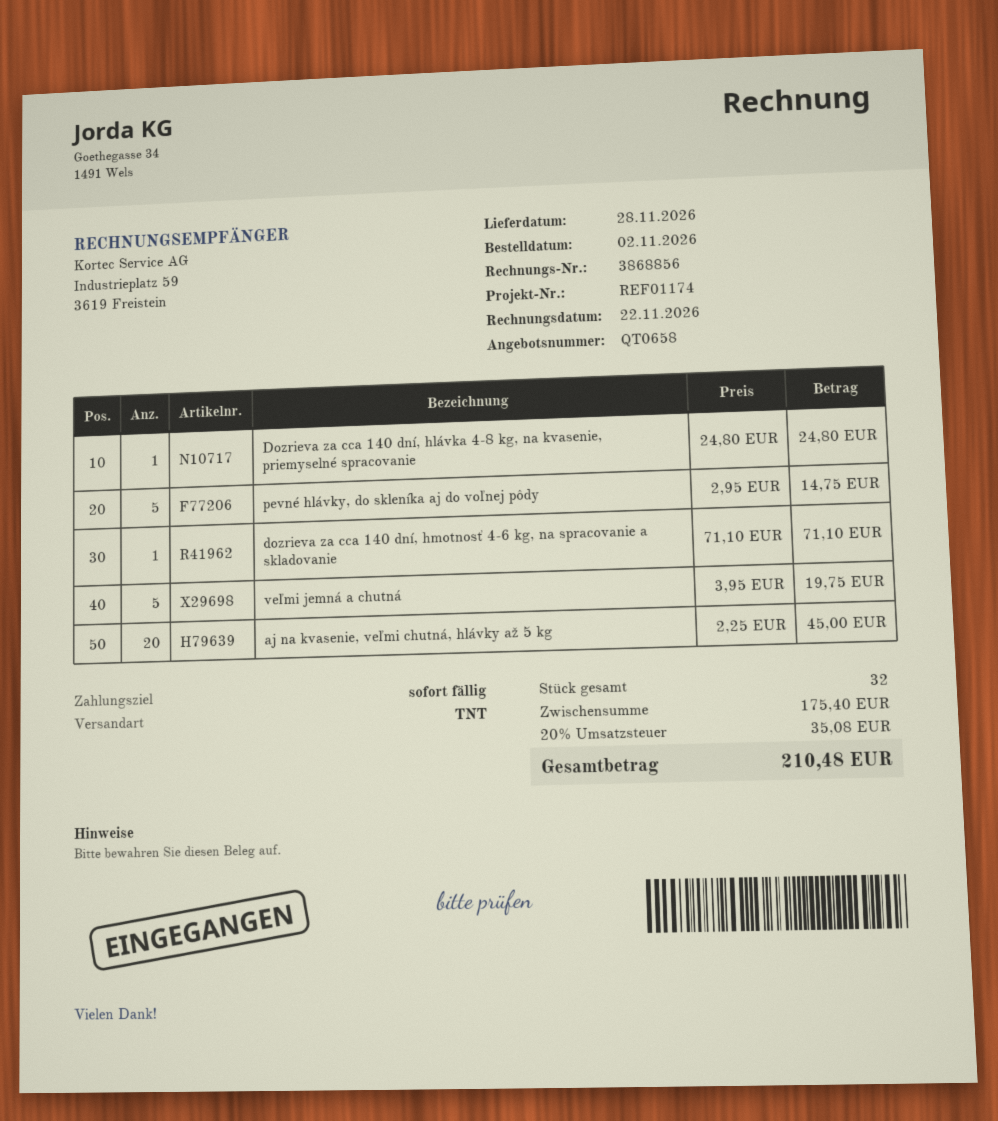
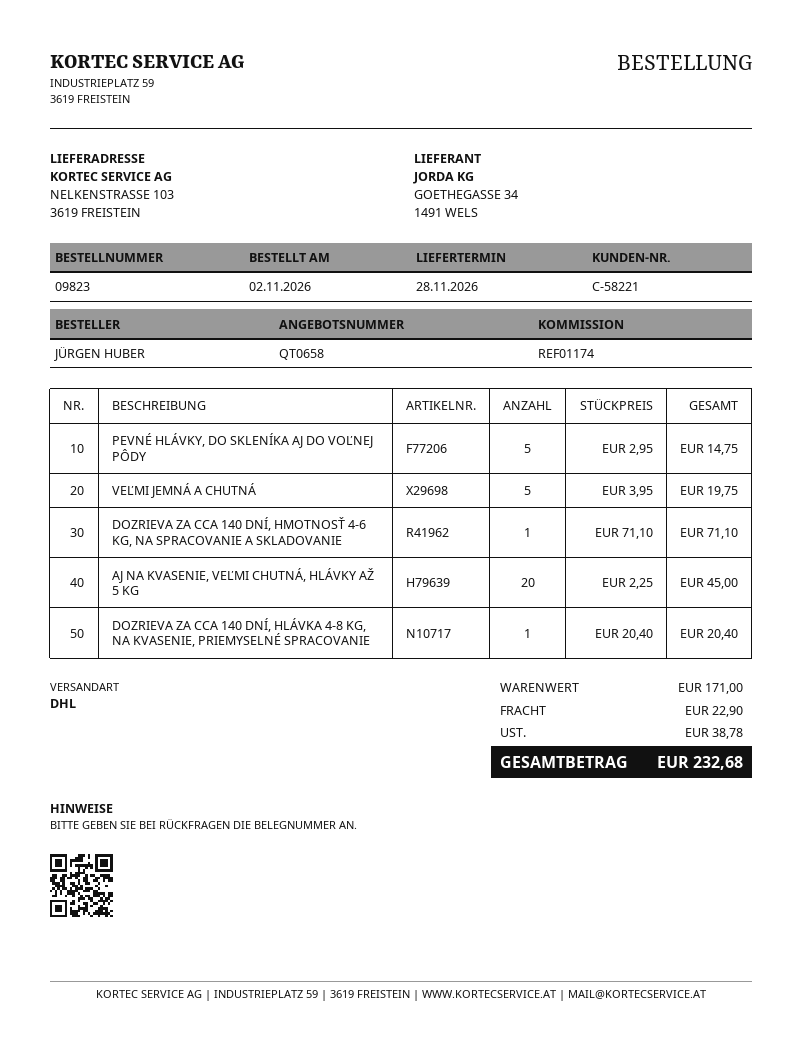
shipping method: TNT -> DHL
Dozrieva za cca 140 dní, hlávka 4-8 kg, na kvasenie, priemyselné spracovanie: 1 x 24.80 = 24.80 -> 1 x 20.40 = 20.40
subtotal: 175.40 -> 171.00
shipping: none -> 22.90
tax: 35.08 -> 38.78
total: 210.48 -> 232.68

